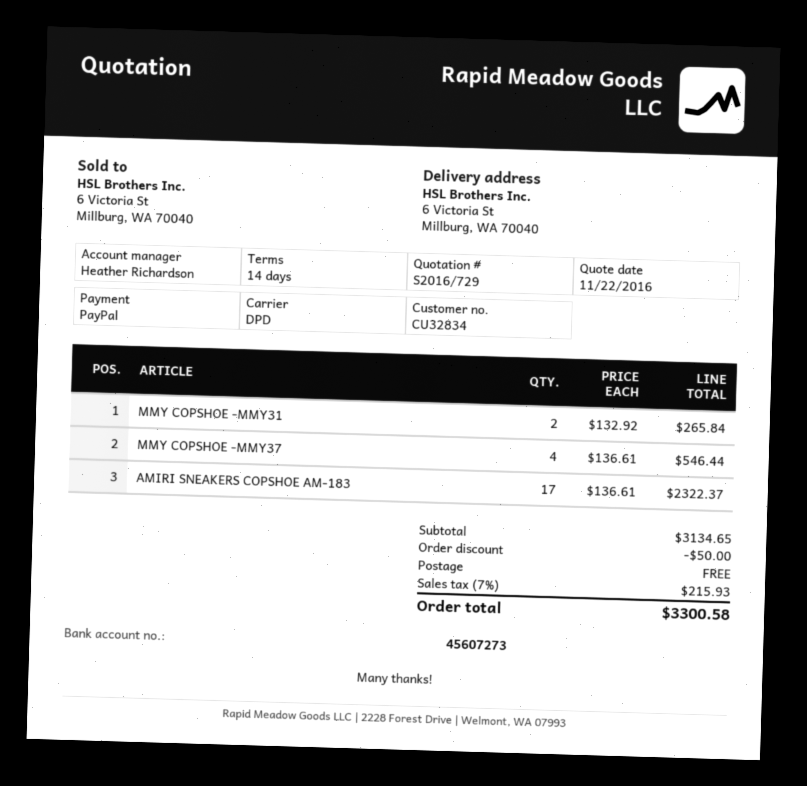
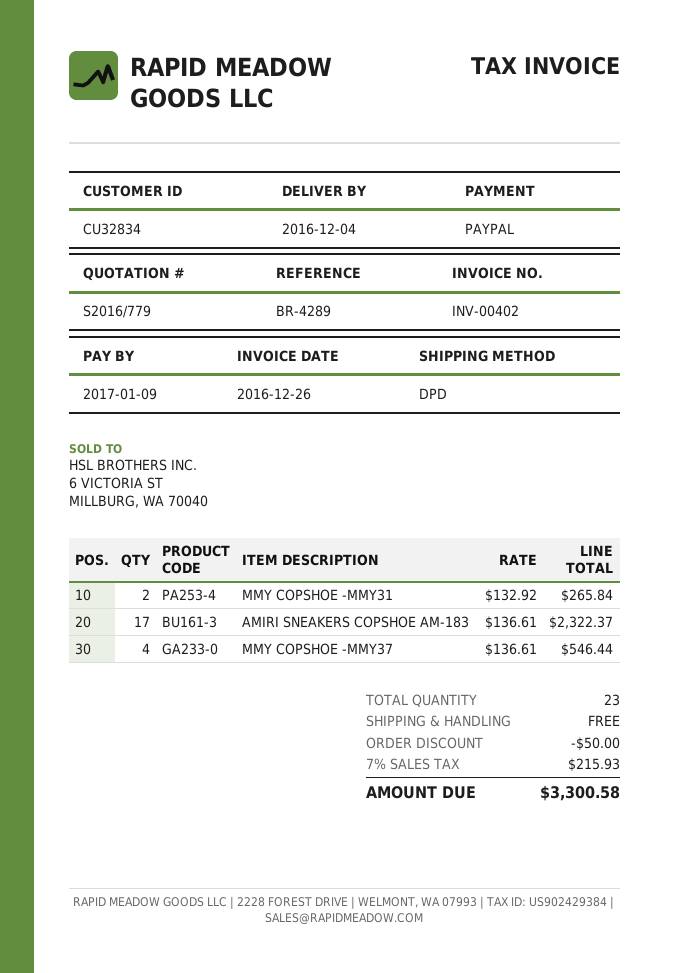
quote number: S2016/729 -> S2016/779

